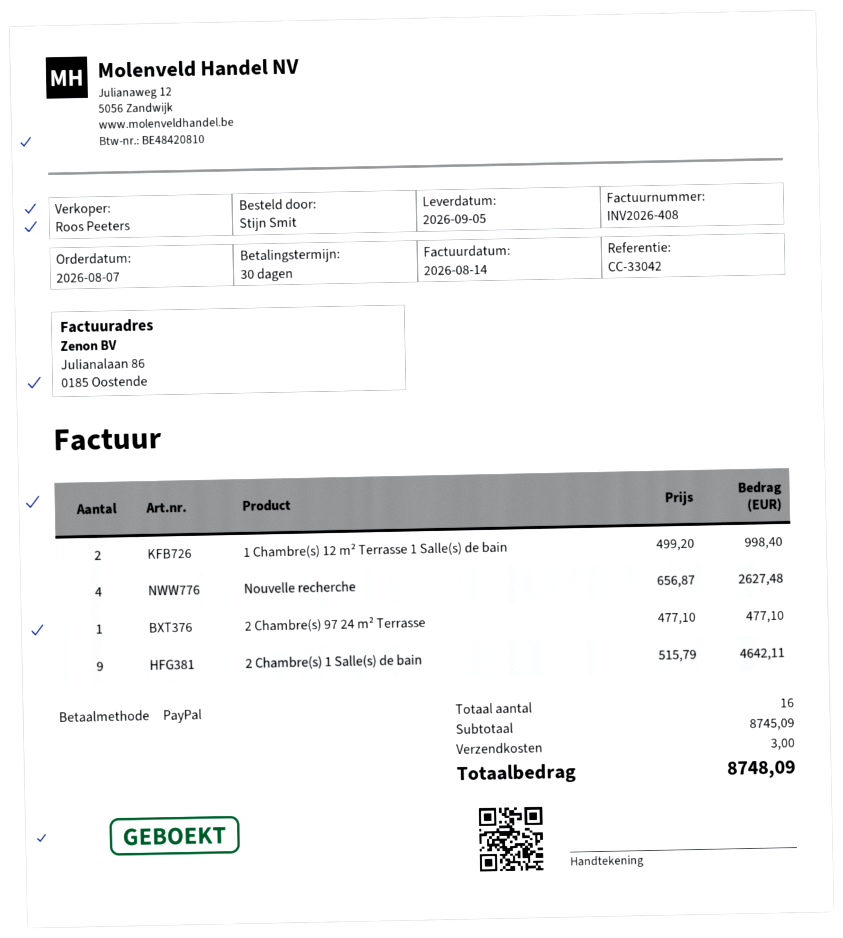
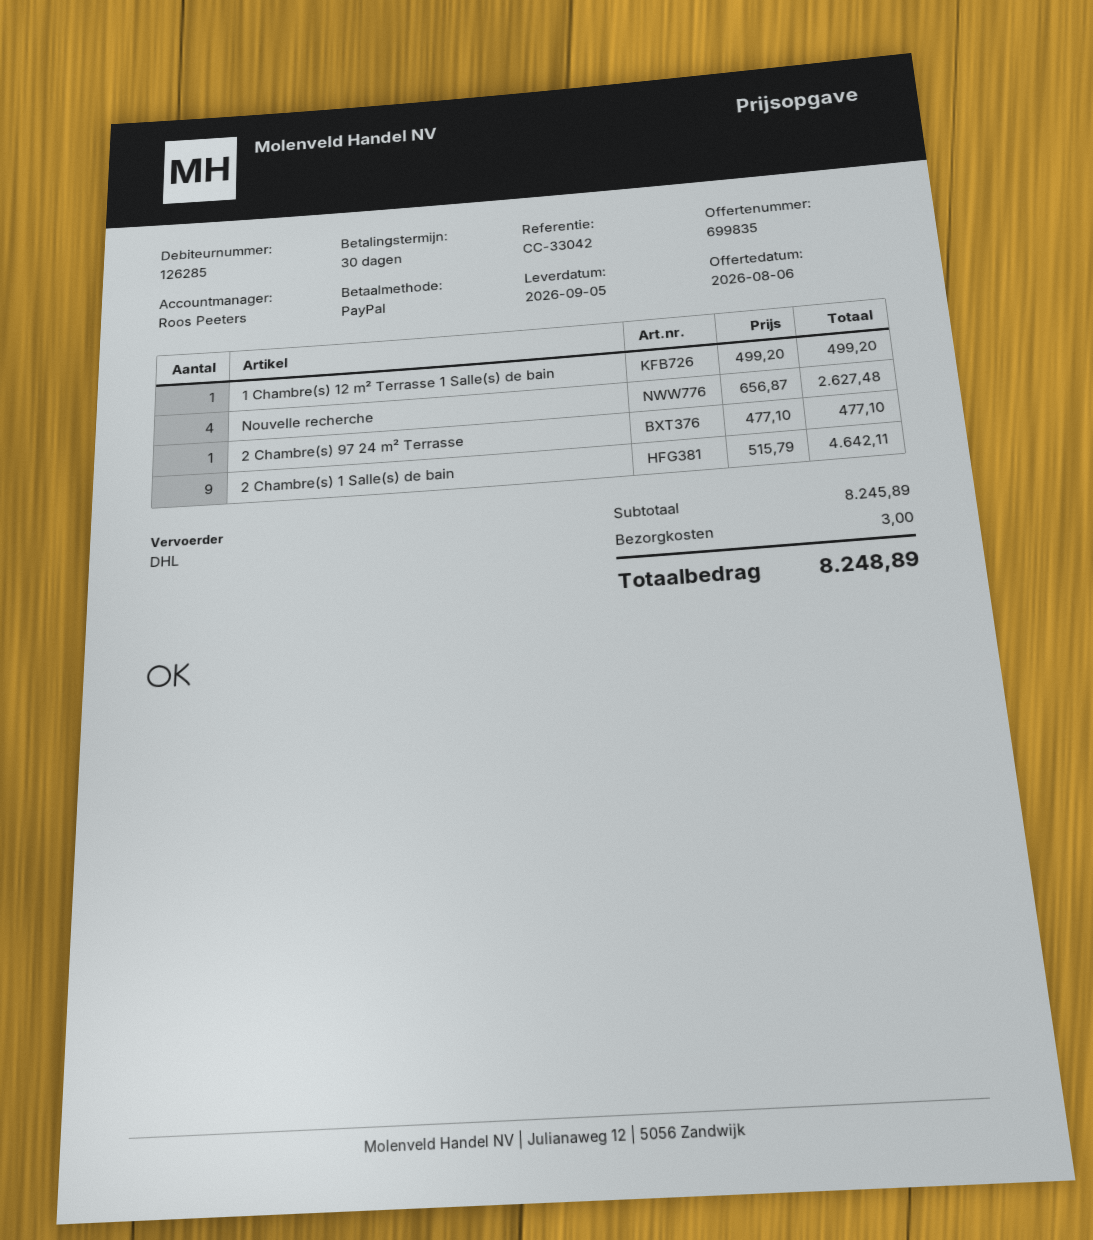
1 Chambre(s) 12 m² Terrasse 1 Salle(s) de bain: 2 x 499.20 = 998.40 -> 1 x 499.20 = 499.20
subtotal: 8745.09 -> 8245.89
total: 8748.09 -> 8248.89

